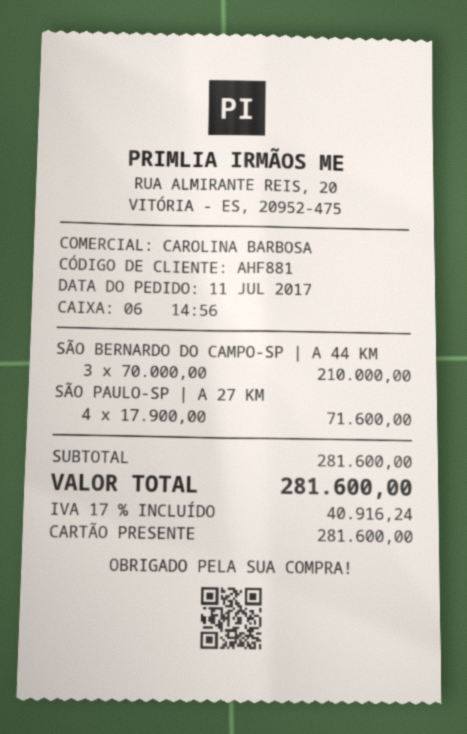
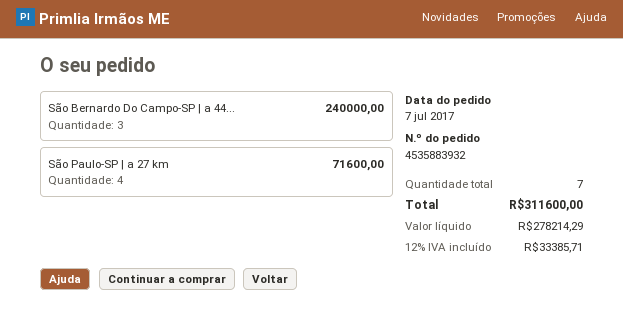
order date: 2017-07-11 -> 2017-07-07
SÃO BERNARDO DO CAMPO-SP | A 44 KM: 3 for 210000.00 -> 3 for 240000.00
tax: 17% = 40916.24 -> 12% = 33385.71
total: 281600.00 -> 311600.00

